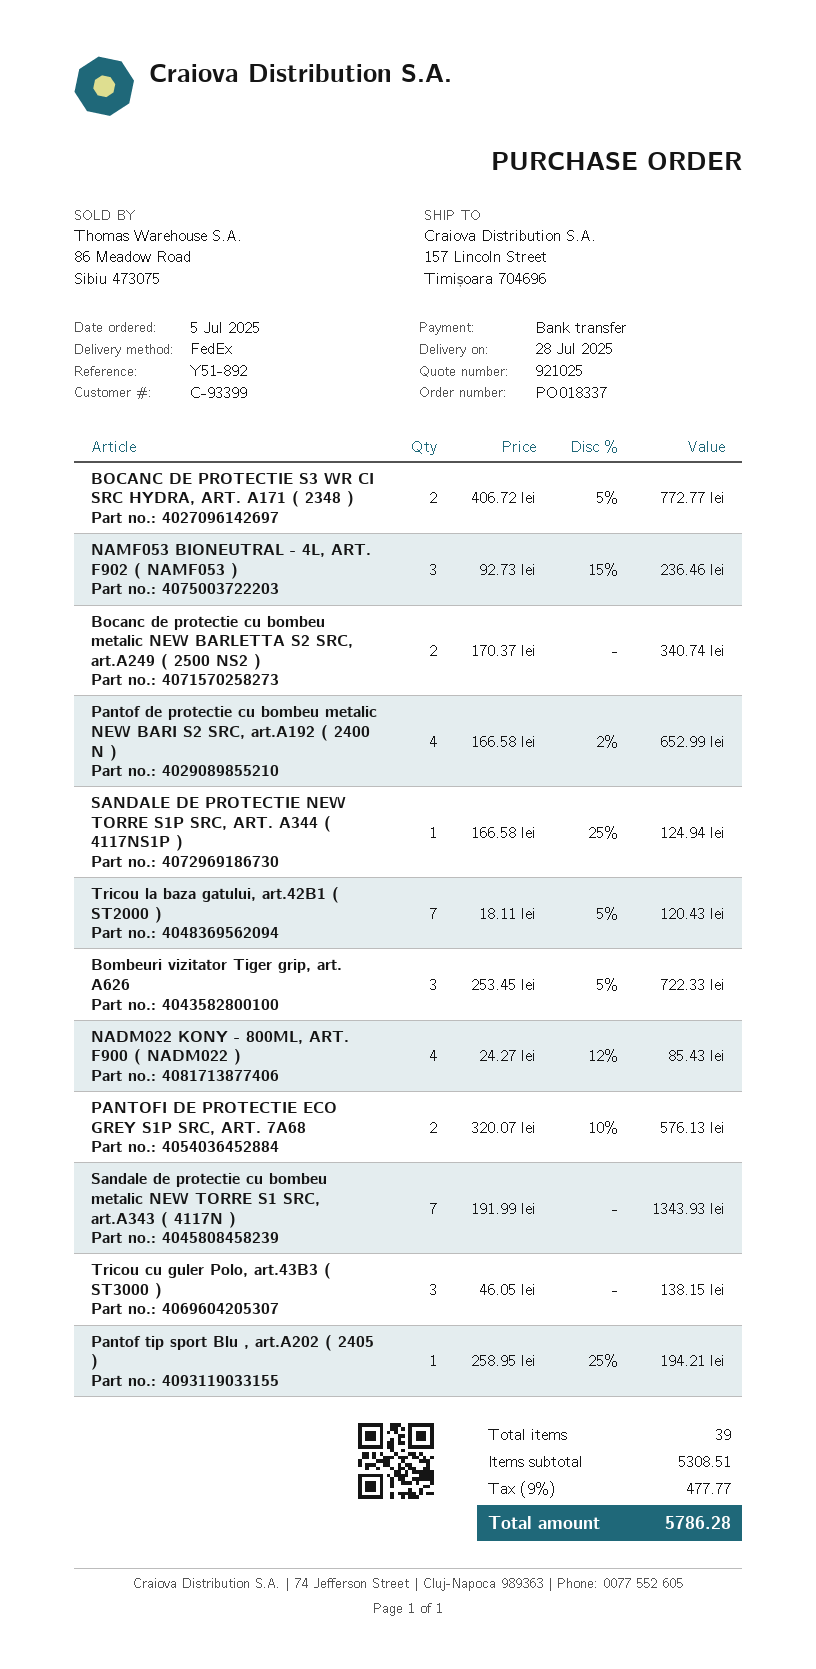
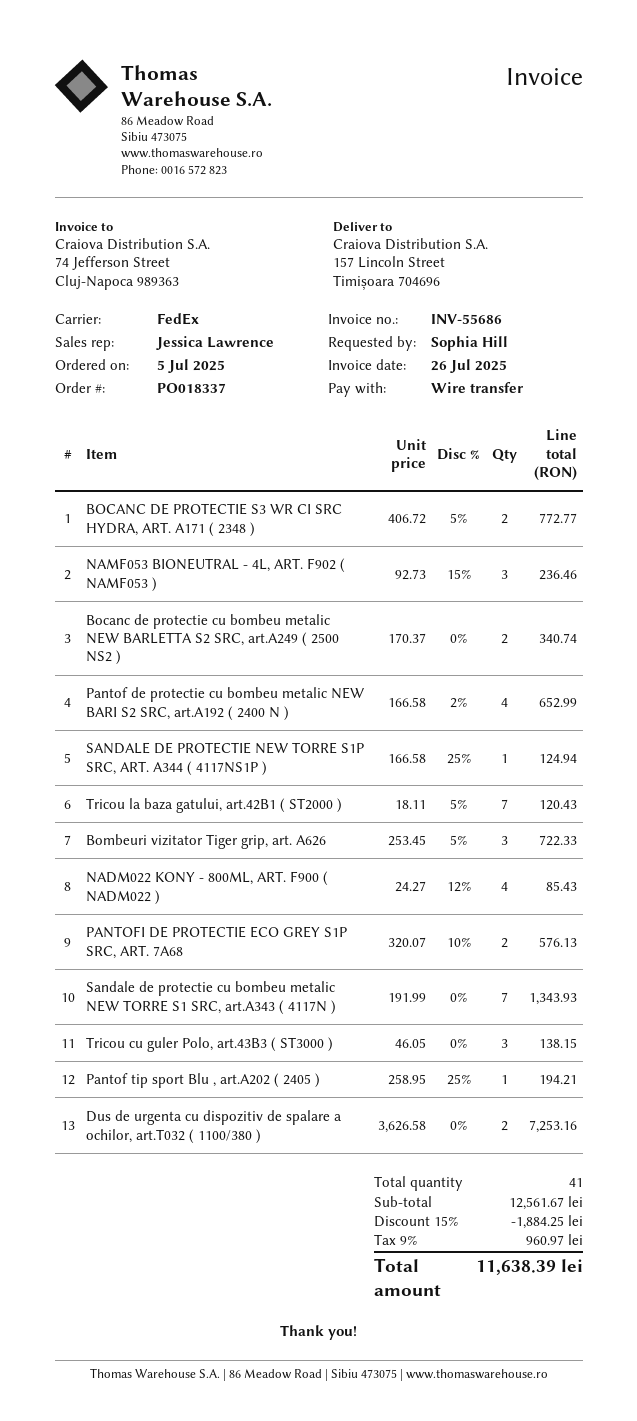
Dus de urgenta cu dispozitiv de spalare a ochilor, art.T032 ( 1100/380 ): none -> 2 x 3626.58 = 7253.16
total quantity: 39 -> 41
subtotal: 5308.51 -> 12561.67
discount: none -> 15% = 1884.25
tax: 9% = 477.77 -> 9% = 960.97
total: 5786.28 -> 11638.39

